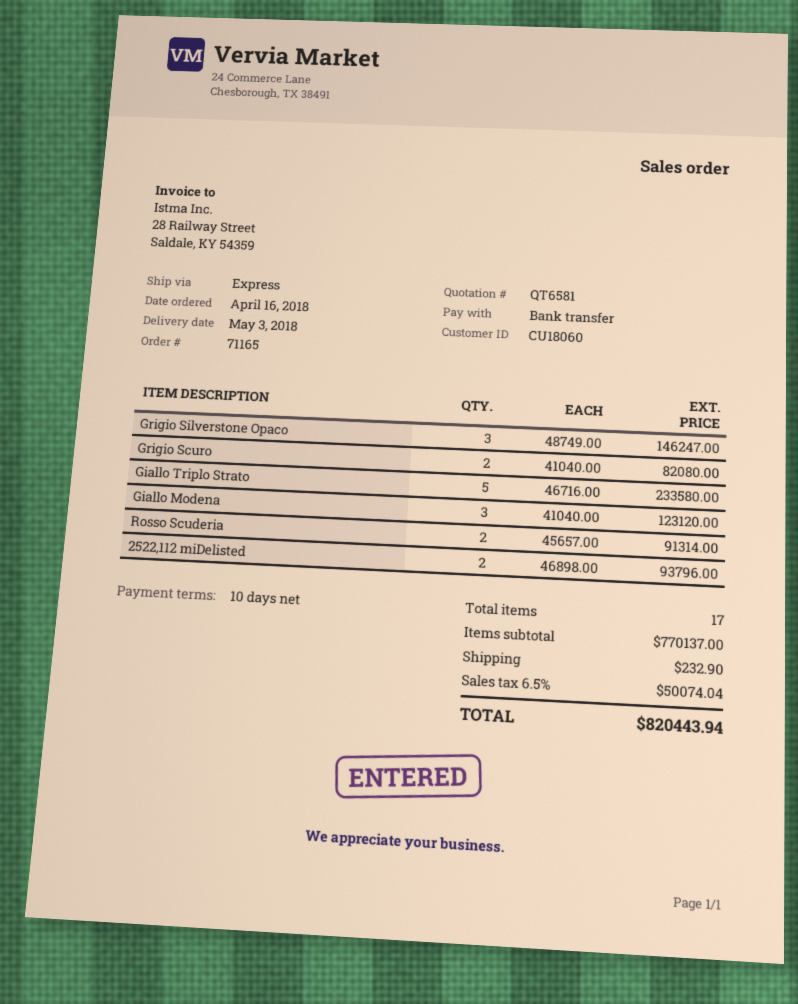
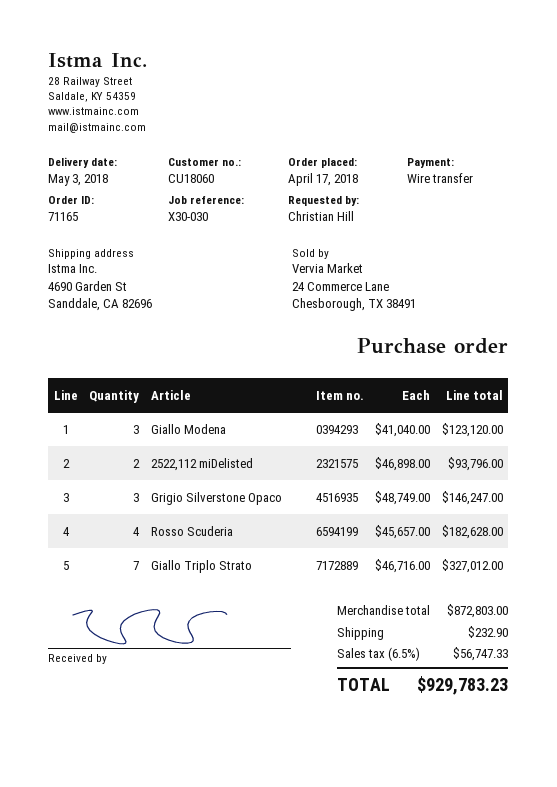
order date: 2018-04-16 -> 2018-04-17
Grigio Scuro: 2 x 41040.00 = 82080.00 -> none
Giallo Triplo Strato: 5 x 46716.00 = 233580.00 -> 7 x 46716.00 = 327012.00
Rosso Scuderia: 2 x 45657.00 = 91314.00 -> 4 x 45657.00 = 182628.00
subtotal: 770137.00 -> 872803.00
tax: 6.5% = 50074.04 -> 6.5% = 56747.33
total: 820443.94 -> 929783.23

